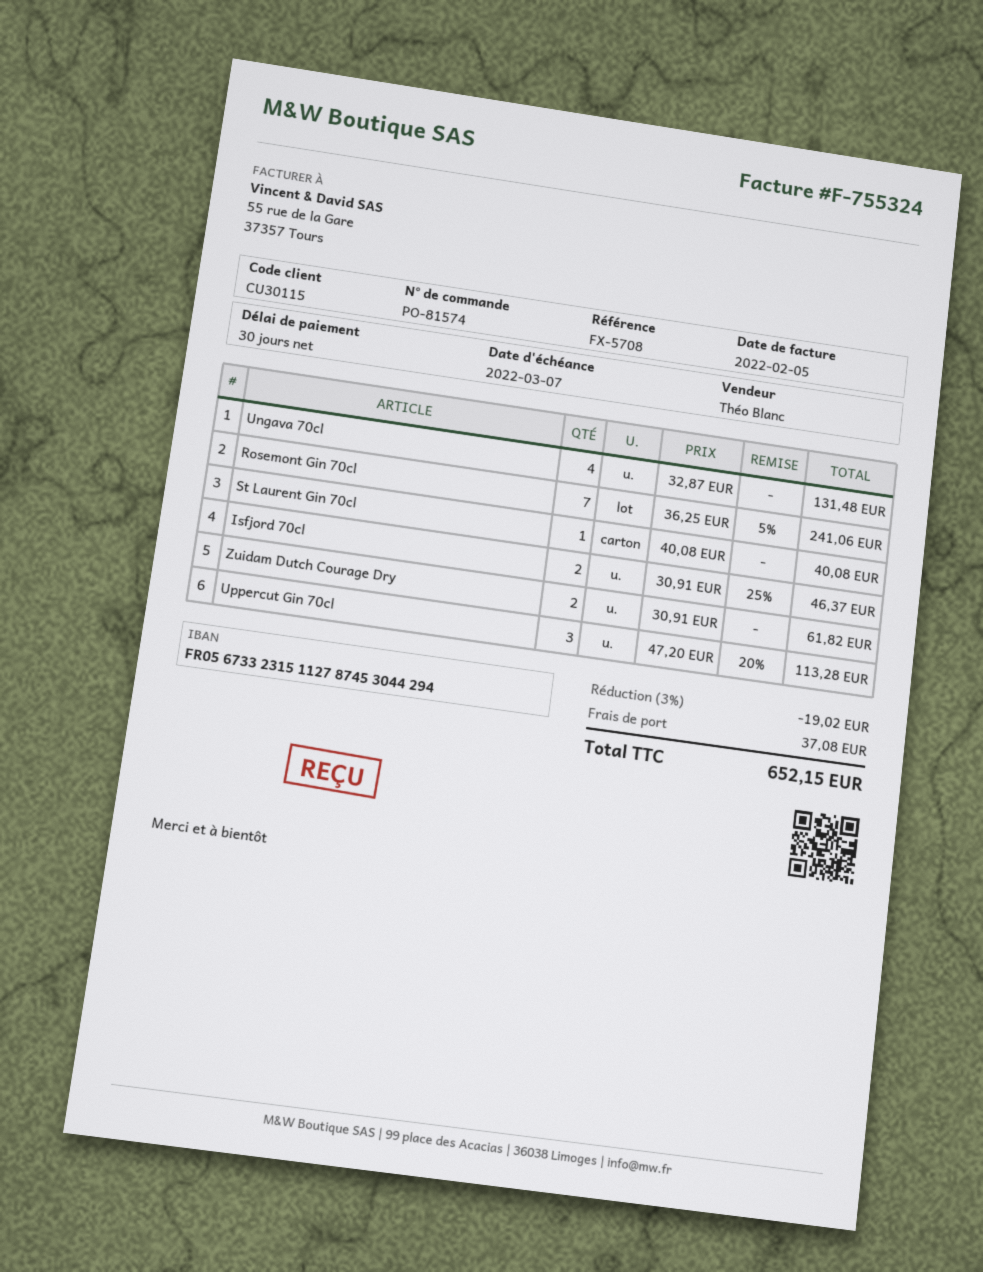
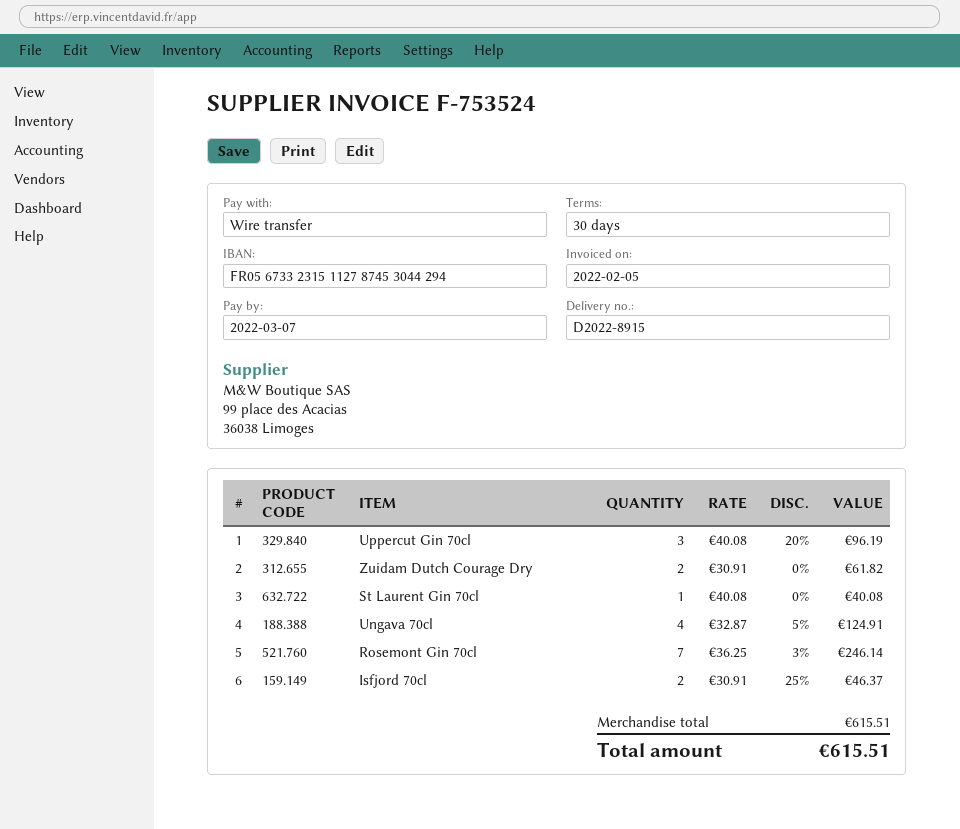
invoice number: F-755324 -> F-753524
Ungava 70cl: 4 x 32.87 = 131.48 -> 4 x 32.87 - 5% = 124.91
Rosemont Gin 70cl: 7 x 36.25 - 5% = 241.06 -> 7 x 36.25 - 3% = 246.14
Uppercut Gin 70cl: 3 x 47.20 - 20% = 113.28 -> 3 x 40.08 - 20% = 96.19
discount: 3% = 19.02 -> none
shipping: 37.08 -> none
total: 652.15 -> 615.51

